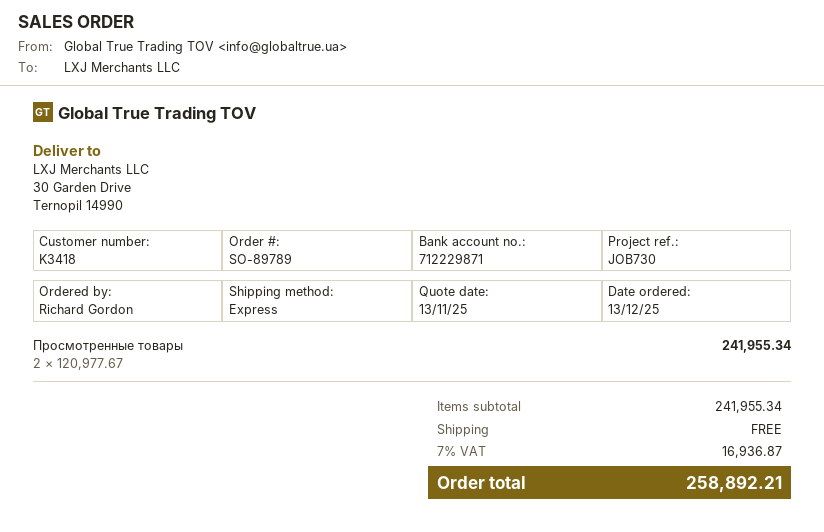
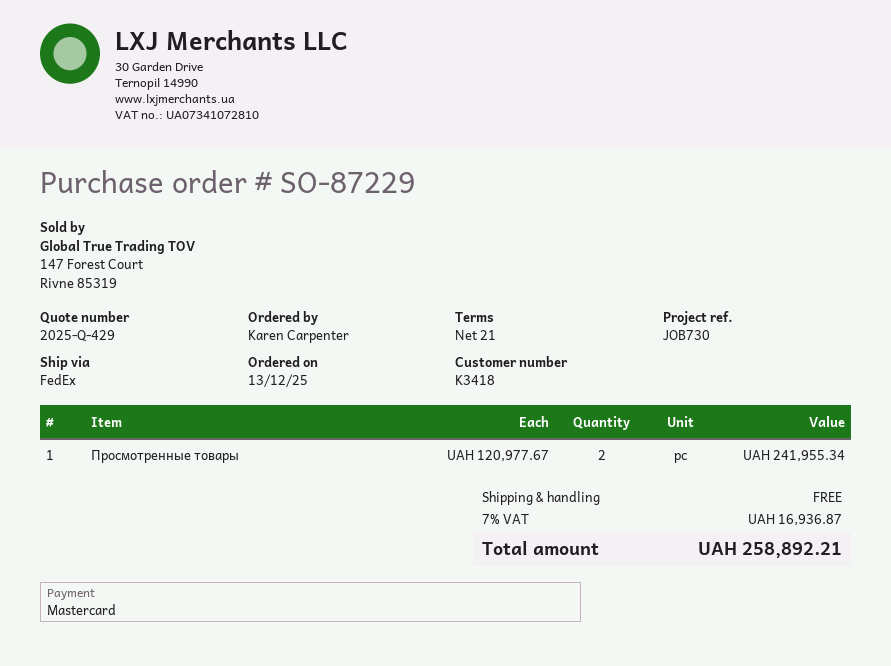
order number: SO-89789 -> SO-87229
ordered by: Richard Gordon -> Karen Carpenter
shipping method: express -> FedEx

